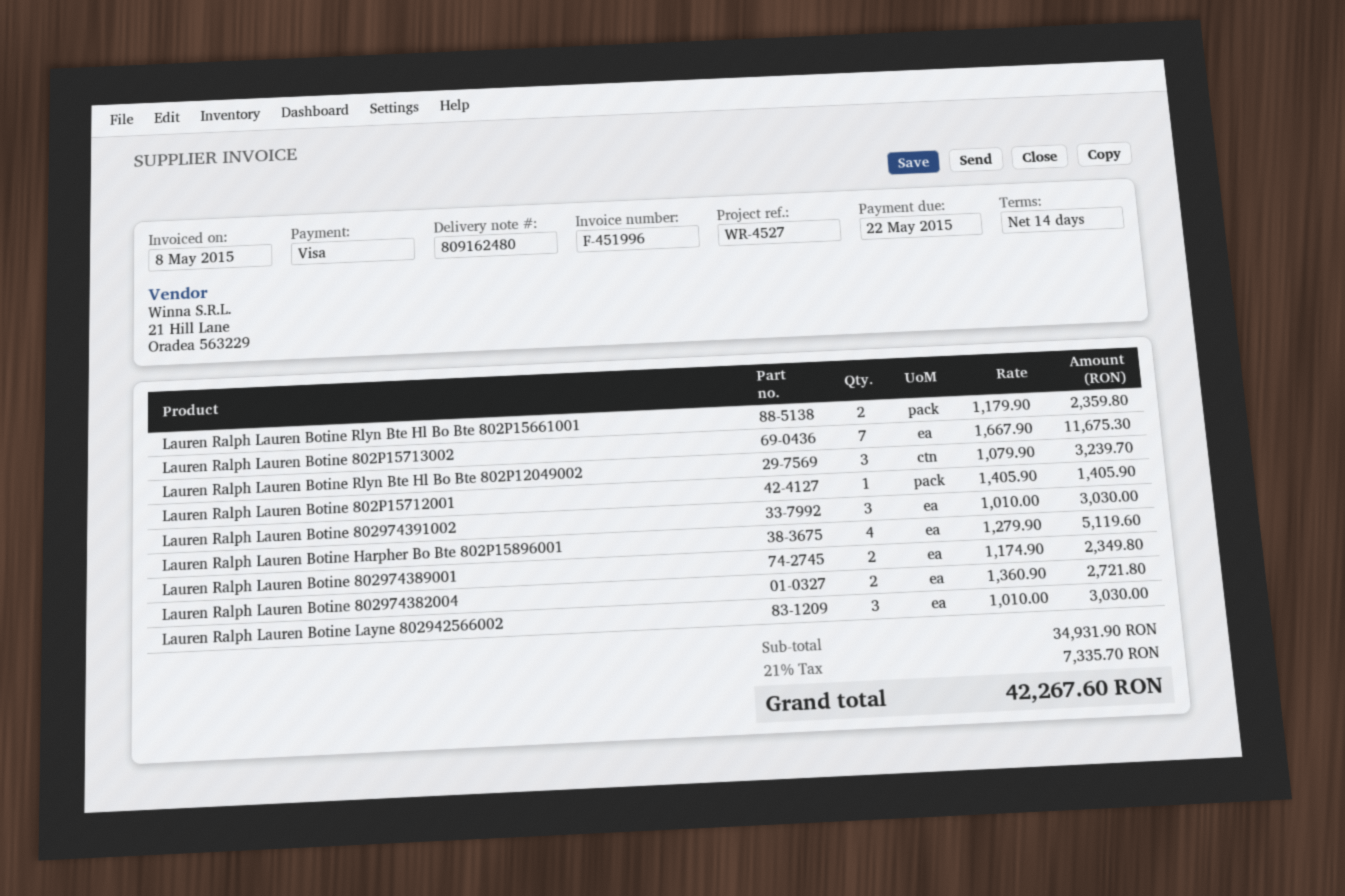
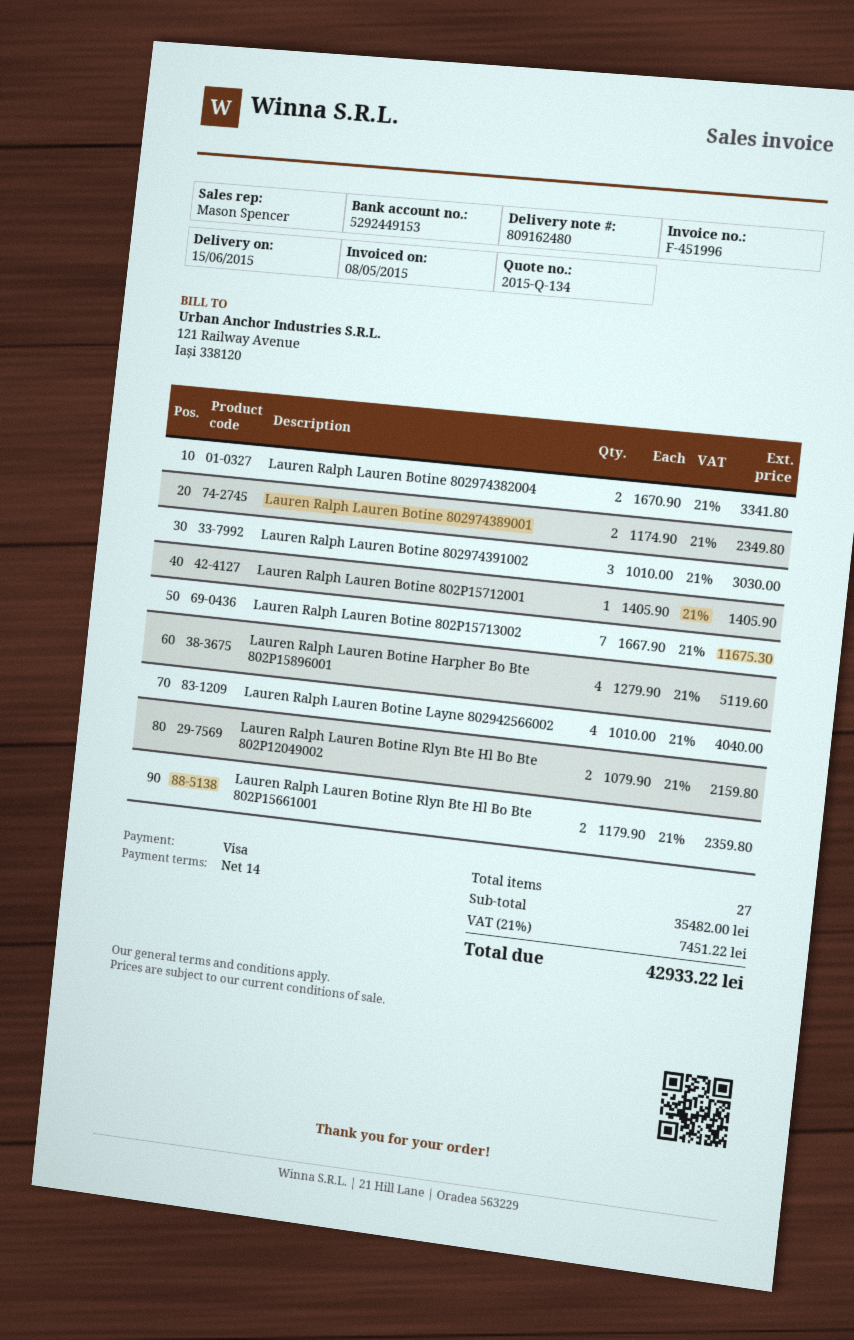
Lauren Ralph Lauren Botine Rlyn Bte Hl Bo Bte 802P12049002: 3 x 1079.90 = 3239.70 -> 2 x 1079.90 = 2159.80
Lauren Ralph Lauren Botine 802974382004: 2 x 1360.90 = 2721.80 -> 2 x 1670.90 = 3341.80
Lauren Ralph Lauren Botine Layne 802942566002: 3 x 1010.00 = 3030.00 -> 4 x 1010.00 = 4040.00
subtotal: 34931.90 -> 35482.00
tax: 21% = 7335.70 -> 21% = 7451.22
total: 42267.60 -> 42933.22

